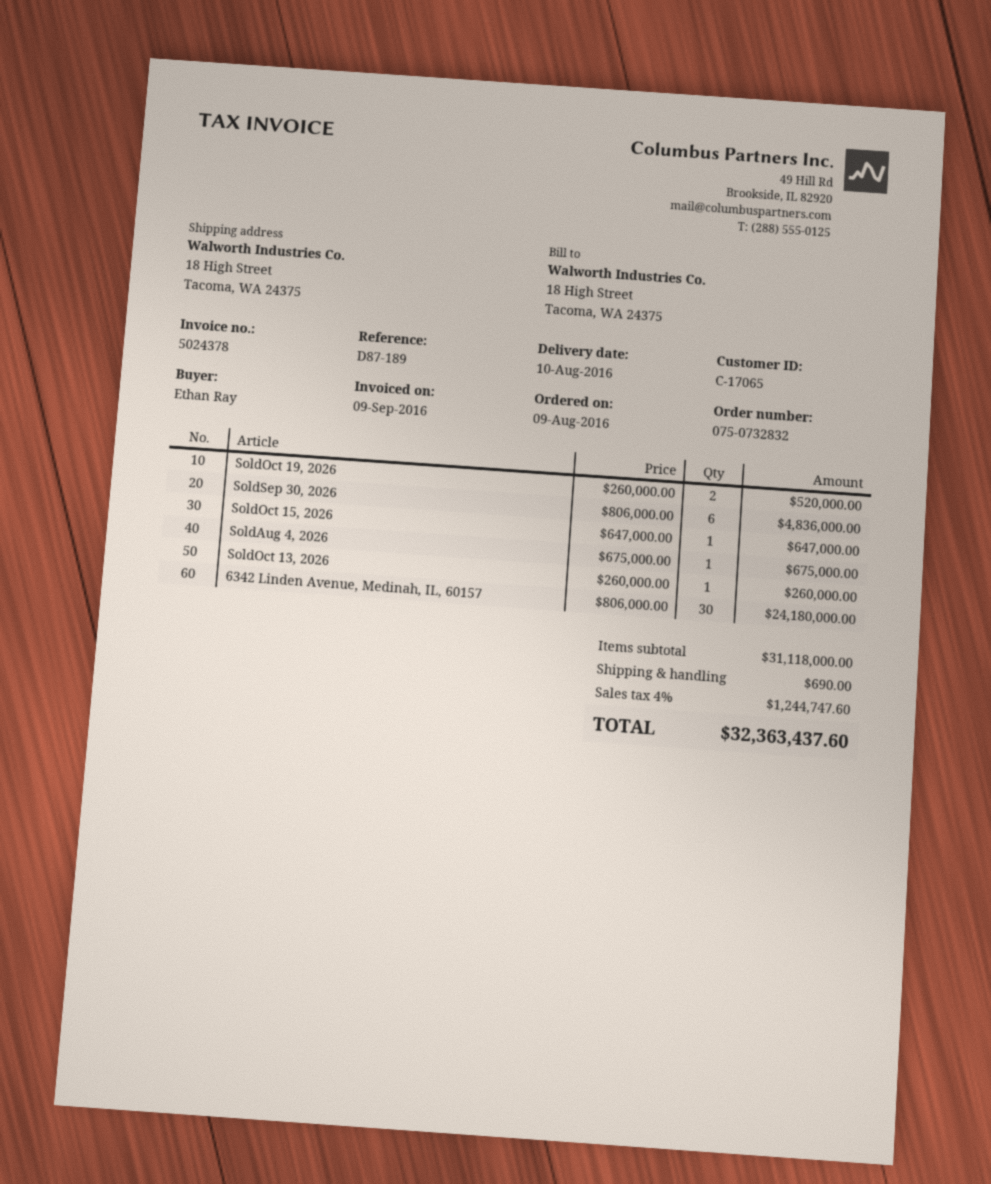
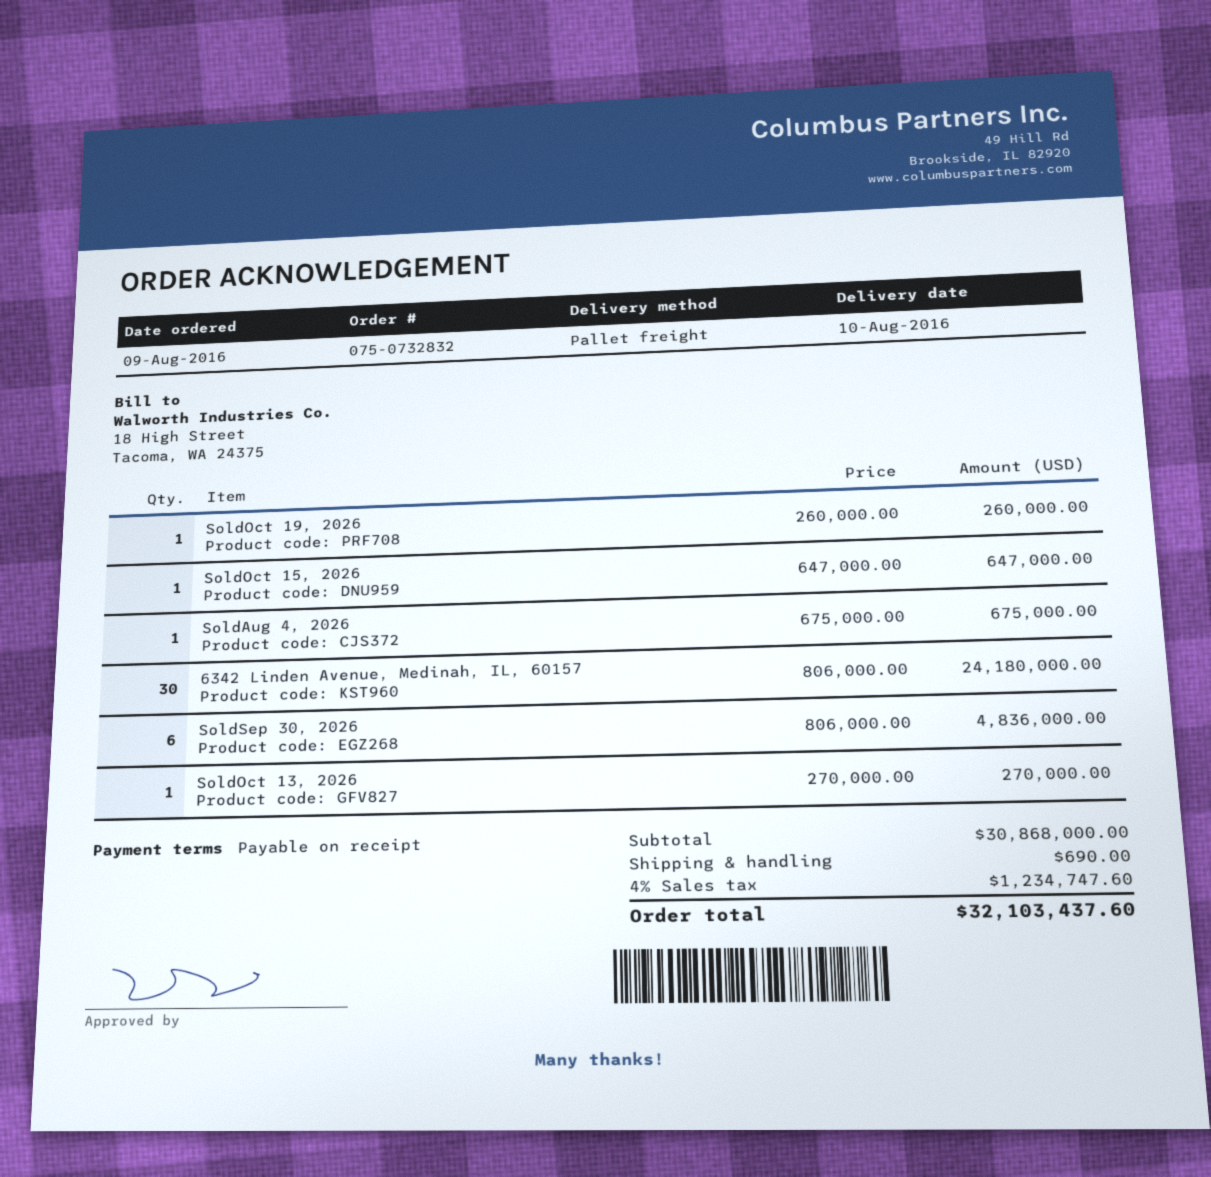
SoldOct 19, 2026: 2 x 260000.00 = 520000.00 -> 1 x 260000.00 = 260000.00
SoldOct 13, 2026: 1 x 260000.00 = 260000.00 -> 1 x 270000.00 = 270000.00
subtotal: 31118000.00 -> 30868000.00
tax: 4% = 1244747.60 -> 4% = 1234747.60
total: 32363437.60 -> 32103437.60

